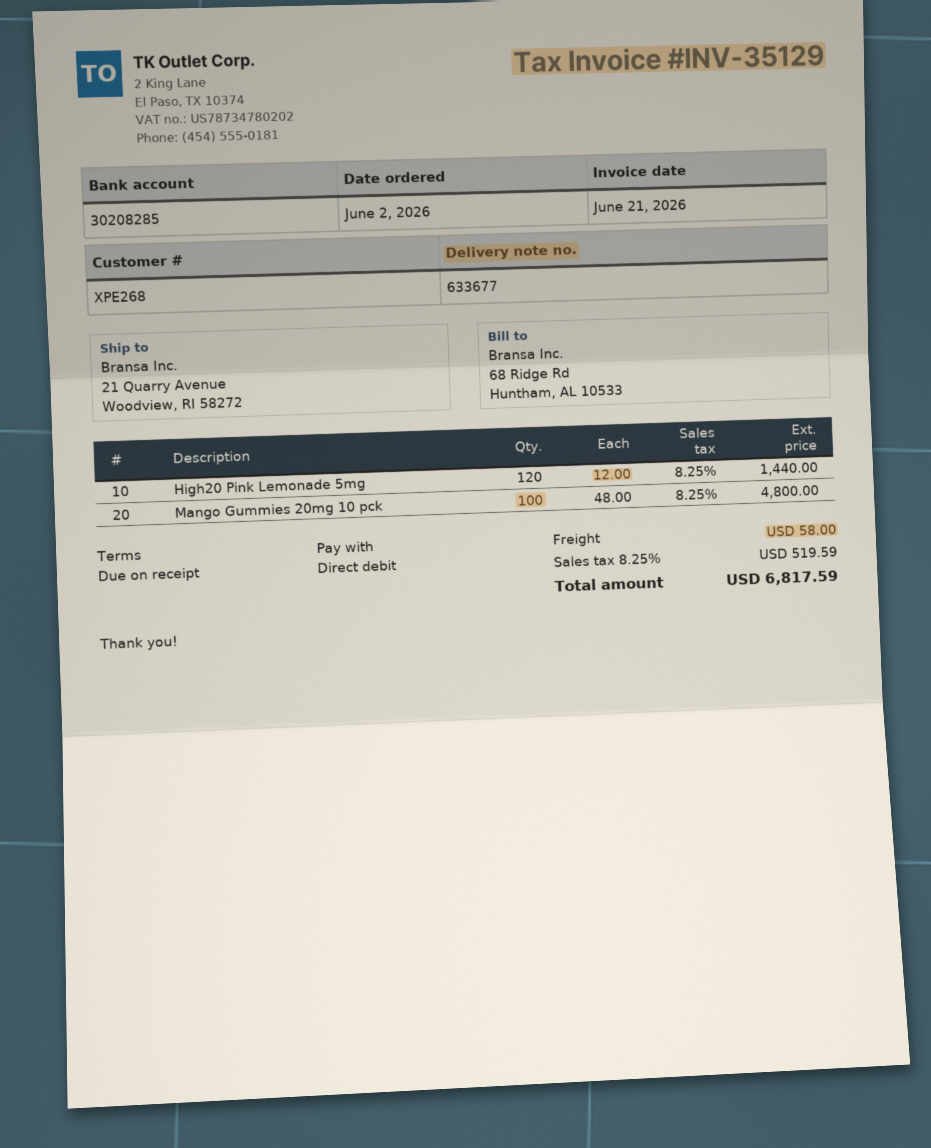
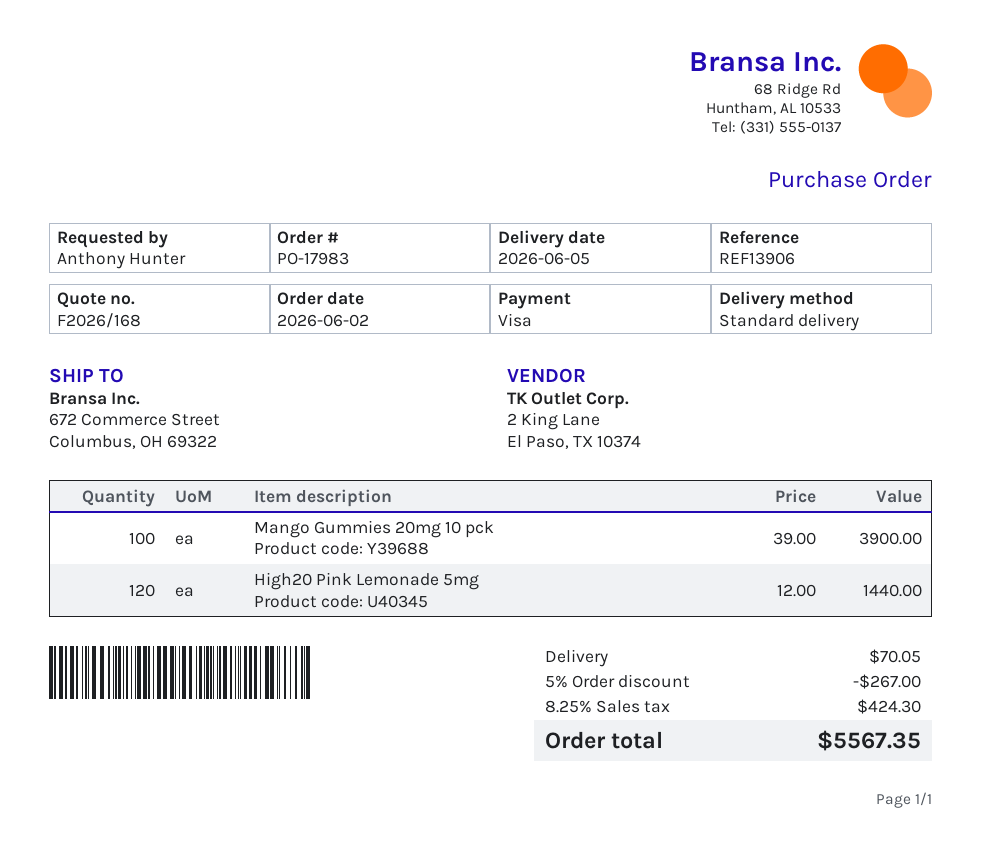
payment method: direct debit -> Visa
ship to: 21 Quarry Avenue, Woodview, RI 58272 -> 672 Commerce Street, Columbus, OH 69322
Mango Gummies 20mg 10 pck: 100 x 48.00 = 4800.00 -> 100 x 39.00 = 3900.00
discount: none -> 5% = 267.00
shipping: 58.00 -> 70.05
tax: 8.25% = 519.59 -> 8.25% = 424.30
total: 6817.59 -> 5567.35

